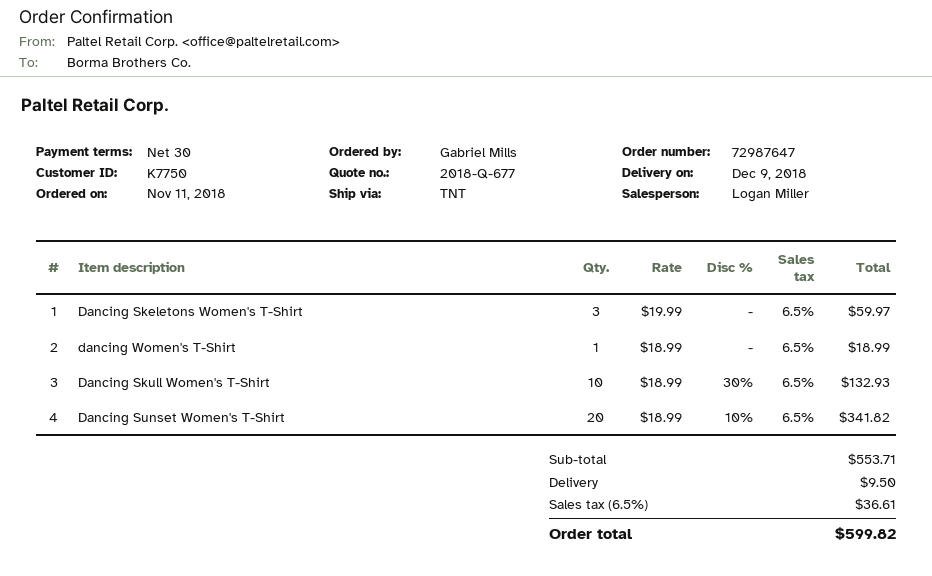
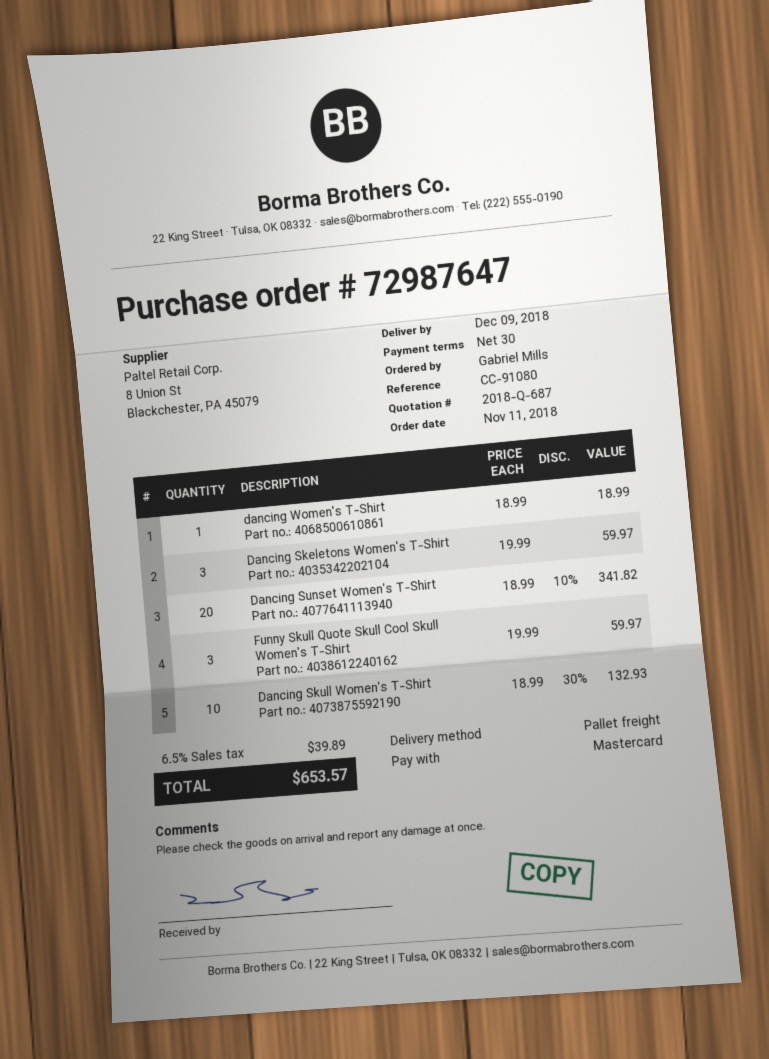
quote number: 2018-Q-677 -> 2018-Q-687
shipping method: TNT -> pallet freight
Funny Skull Quote Skull Cool Skull Women's T-Shirt: none -> 3 x 19.99 = 59.97
shipping: 9.50 -> none
tax: 6.5% = 36.61 -> 6.5% = 39.89
total: 599.82 -> 653.57

